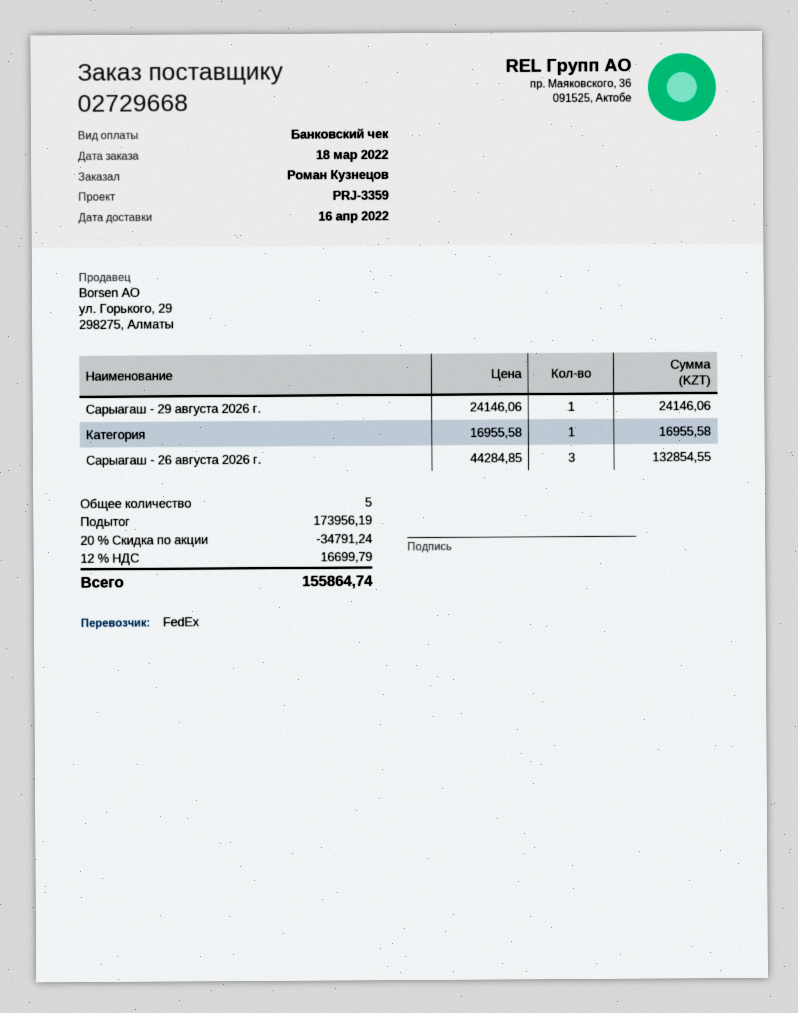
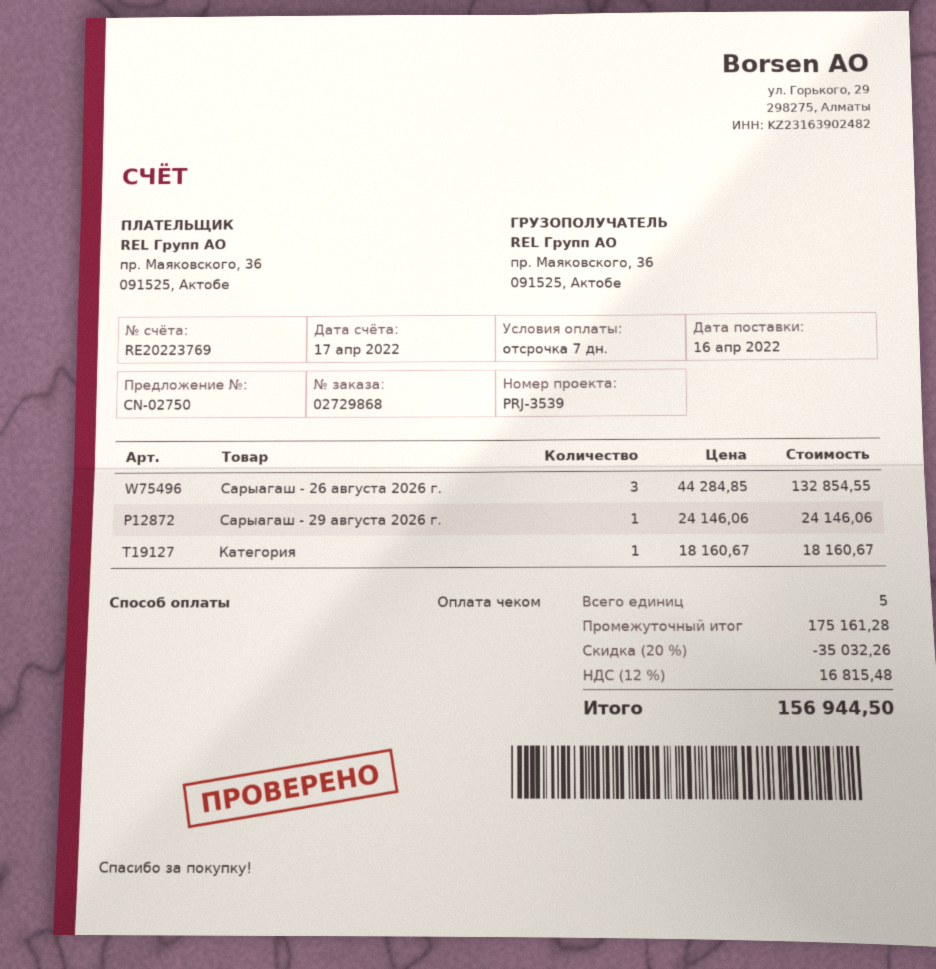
order number: 02729668 -> 02729868
reference: PRJ-3359 -> PRJ-3539
Категория: 1 x 16955.58 = 16955.58 -> 1 x 18160.67 = 18160.67
subtotal: 173956.19 -> 175161.28
discount: 20% = 34791.24 -> 20% = 35032.26
tax: 12% = 16699.79 -> 12% = 16815.48
total: 155864.74 -> 156944.50

